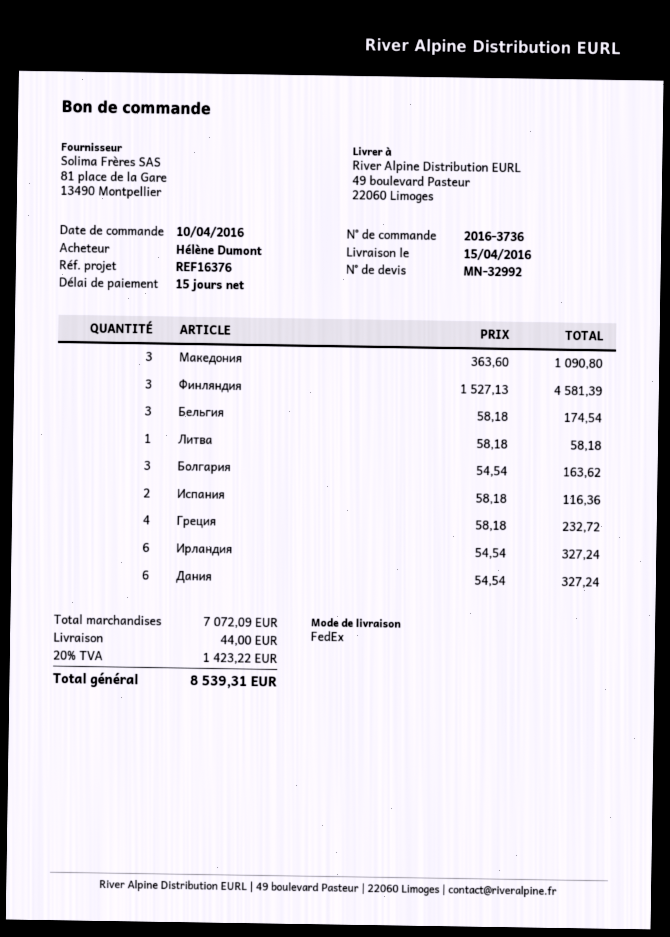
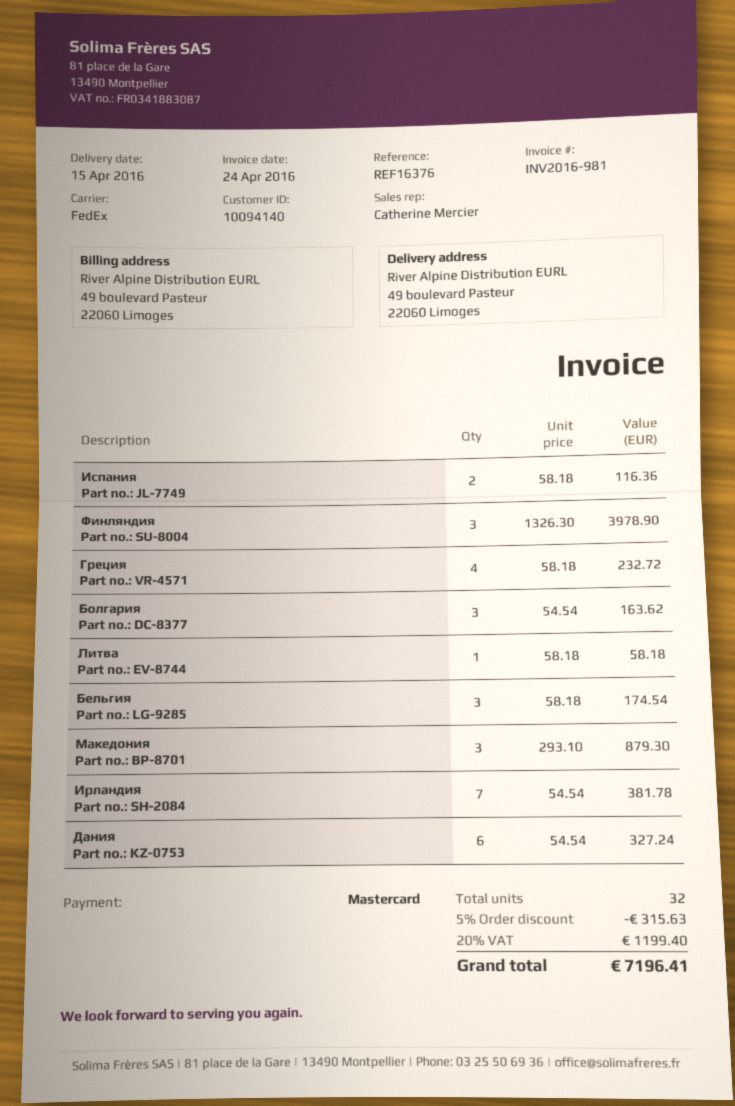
Македония: 3 x 363.60 = 1090.80 -> 3 x 293.10 = 879.30
Финляндия: 3 x 1527.13 = 4581.39 -> 3 x 1326.30 = 3978.90
Ирландия: 6 x 54.54 = 327.24 -> 7 x 54.54 = 381.78
discount: none -> 5% = 315.63
shipping: 44.00 -> none
tax: 20% = 1423.22 -> 20% = 1199.40
total: 8539.31 -> 7196.41

